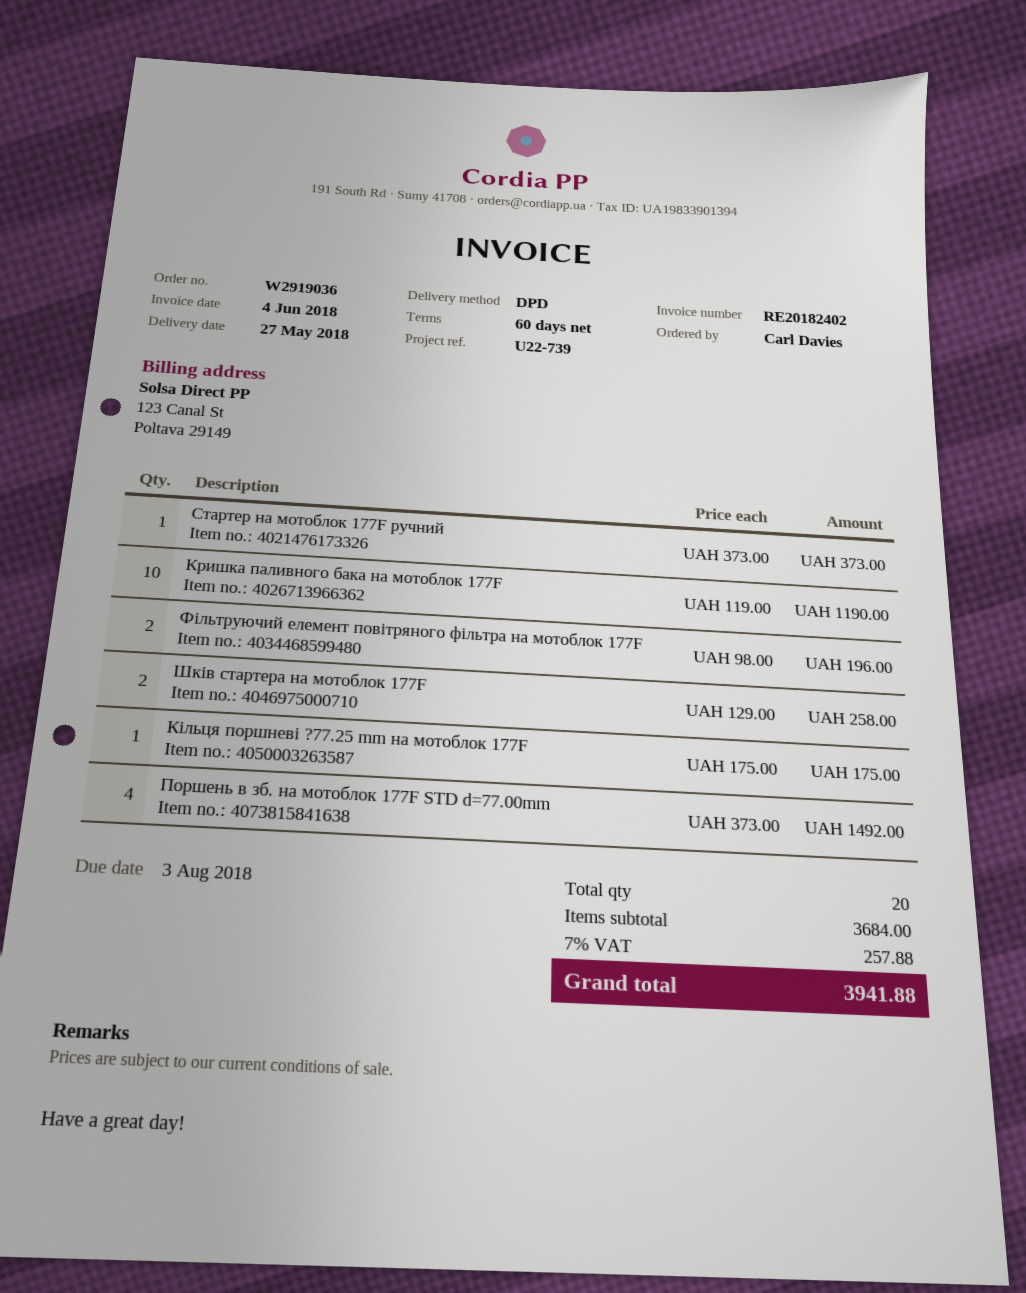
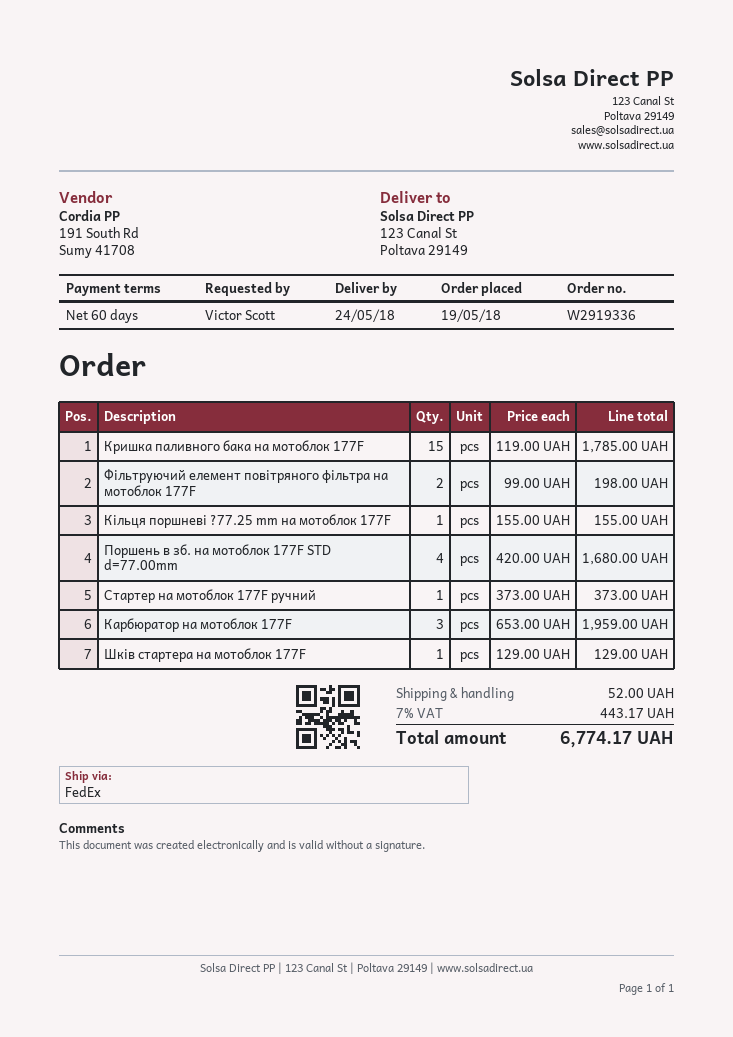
order number: W2919036 -> W2919336
delivery date: 2018-05-27 -> 2018-05-24
ordered by: Carl Davies -> Victor Scott
shipping method: DPD -> FedEx
Кришка паливного бака на мотоблок 177F: 10 x 119.00 = 1190.00 -> 15 x 119.00 = 1785.00
Фільтруючий елемент повітряного фільтра на мотоблок 177F: 2 x 98.00 = 196.00 -> 2 x 99.00 = 198.00
Шків стартера на мотоблок 177F: 2 x 129.00 = 258.00 -> 1 x 129.00 = 129.00
Кільця поршневі ?77.25 mm на мотоблок 177F: 1 x 175.00 = 175.00 -> 1 x 155.00 = 155.00
Поршень в зб. на мотоблок 177F STD d=77.00mm: 4 x 373.00 = 1492.00 -> 4 x 420.00 = 1680.00
Карбюратор на мотоблок 177F: none -> 3 x 653.00 = 1959.00
shipping: none -> 52.00
tax: 7% = 257.88 -> 7% = 443.17
total: 3941.88 -> 6774.17

